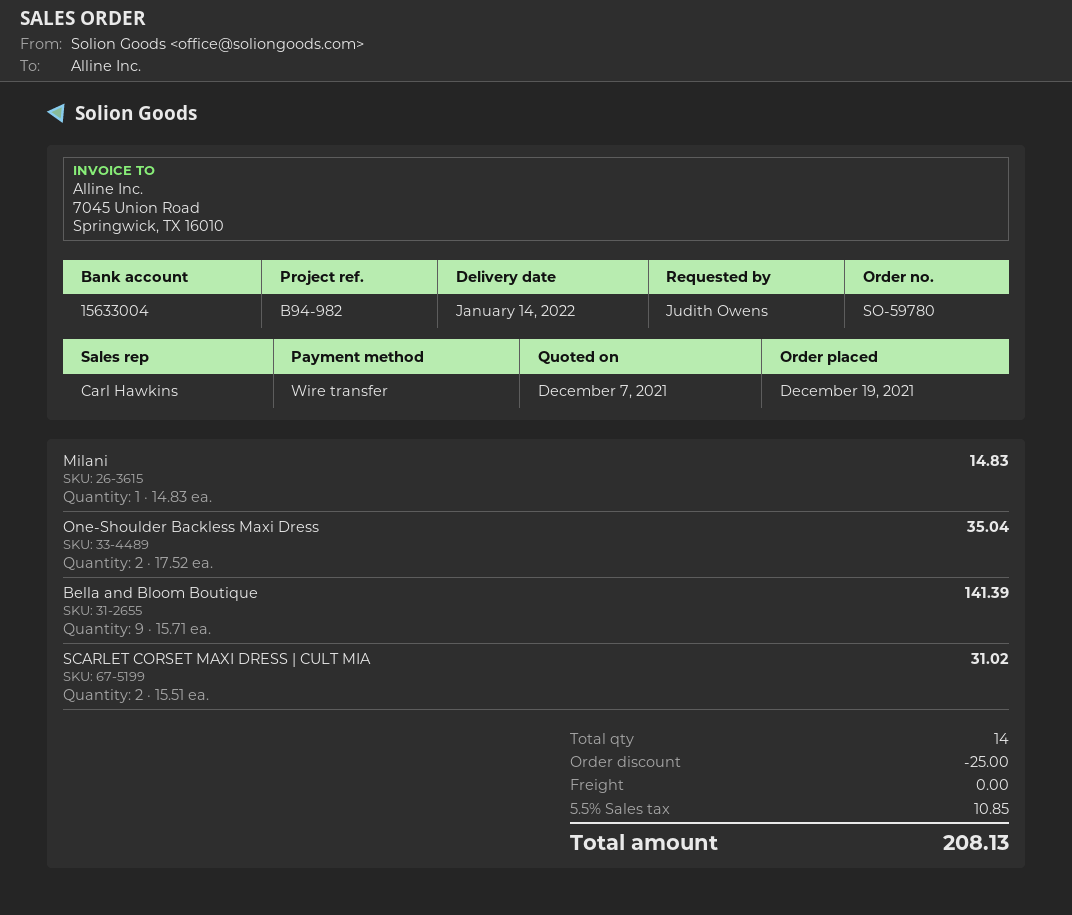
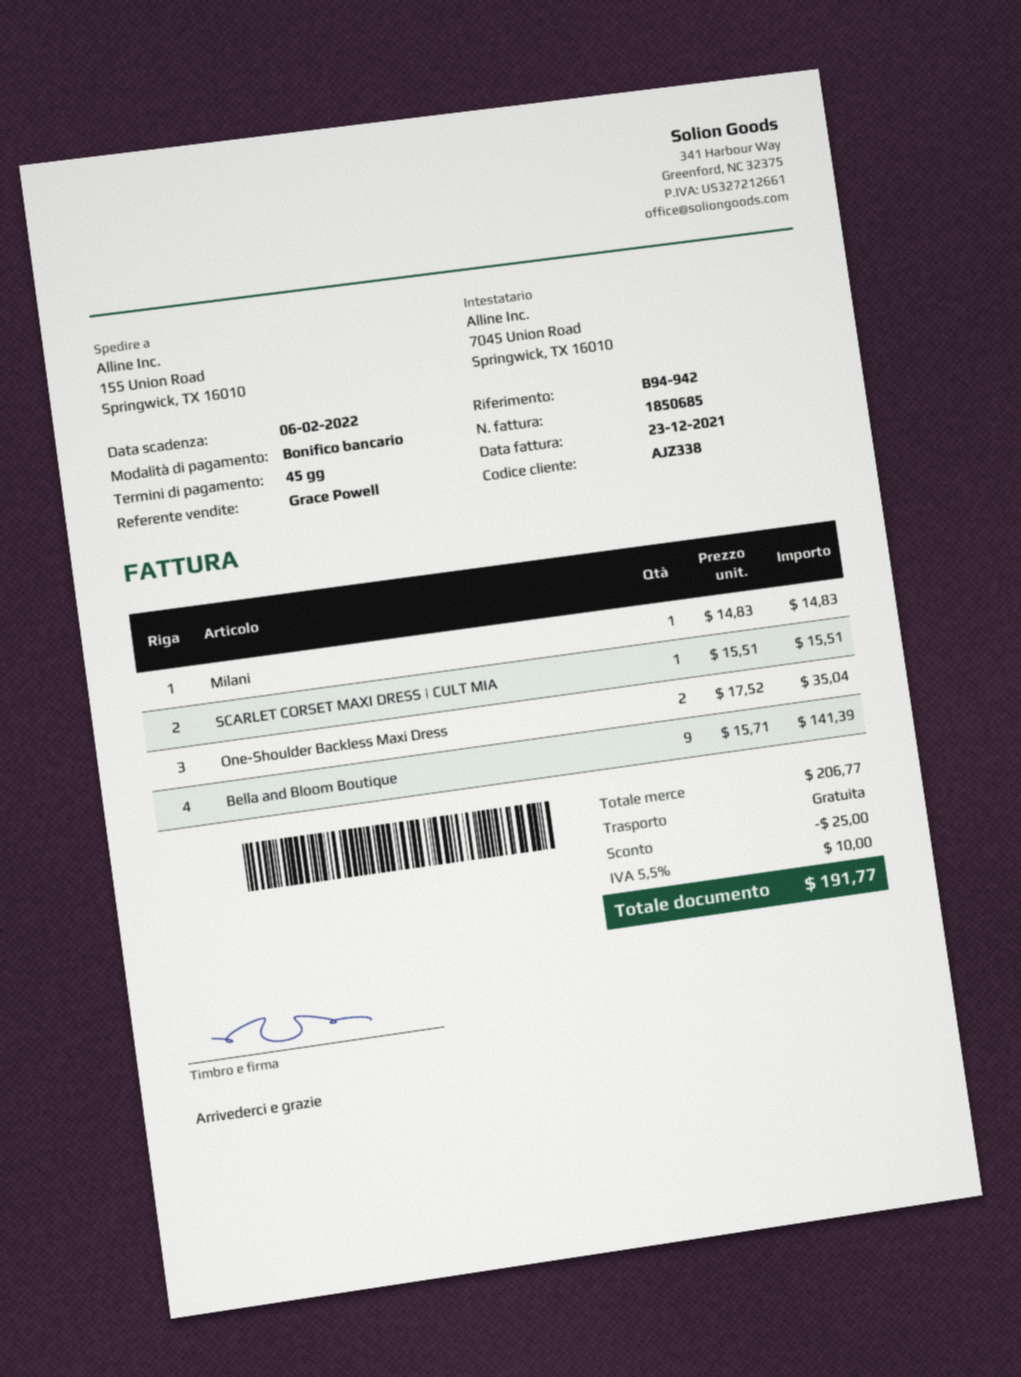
reference: B94-982 -> B94-942
sales rep: Carl Hawkins -> Grace Powell
SCARLET CORSET MAXI DRESS | CULT MIA: 2 x 15.51 = 31.02 -> 1 x 15.51 = 15.51
tax: 5.5% = 10.85 -> 5.5% = 10.00
total: 208.13 -> 191.77

